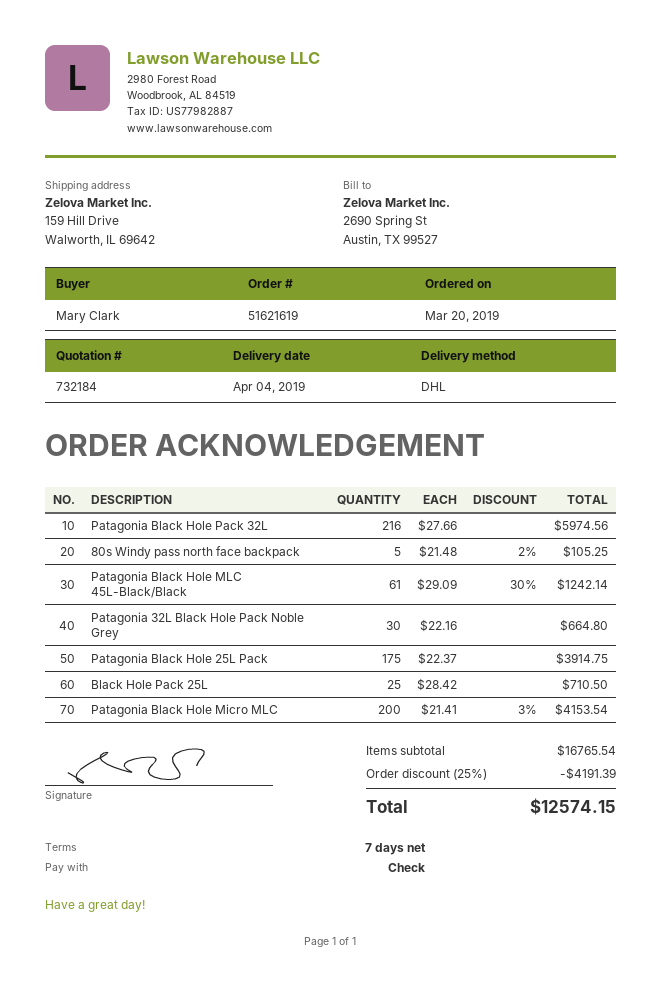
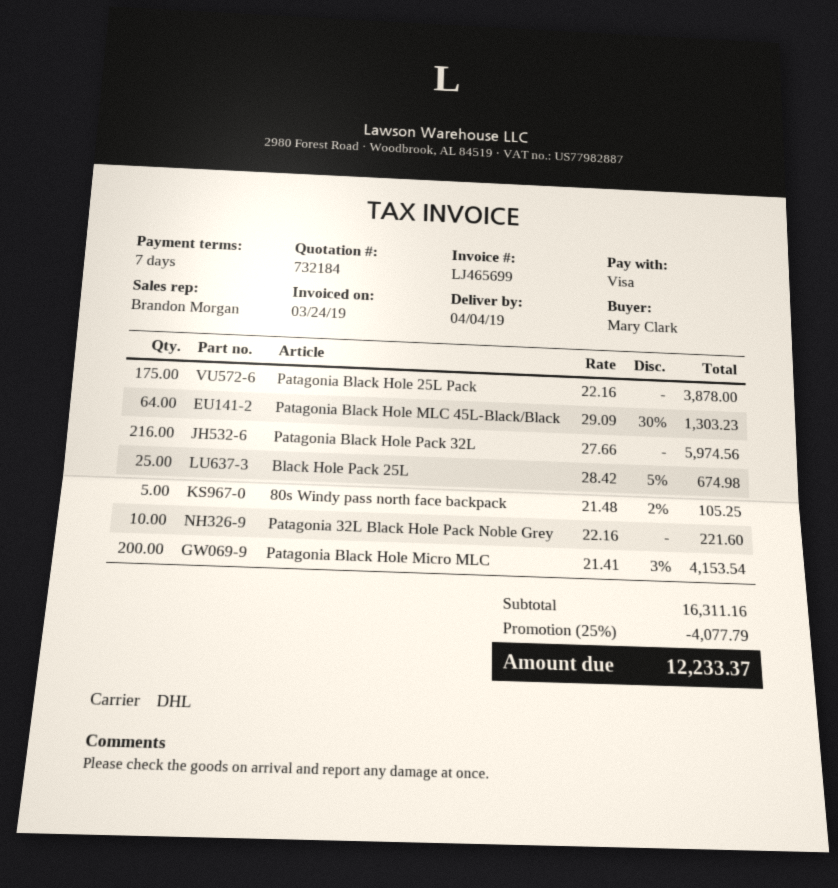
payment method: cheque -> Visa
Patagonia Black Hole MLC 45L-Black/Black: 61 x 29.09 - 30% = 1242.14 -> 64 x 29.09 - 30% = 1303.23
Patagonia 32L Black Hole Pack Noble Grey: 30 x 22.16 = 664.80 -> 10 x 22.16 = 221.60
Patagonia Black Hole 25L Pack: 175 x 22.37 = 3914.75 -> 175 x 22.16 = 3878.00
Black Hole Pack 25L: 25 x 28.42 = 710.50 -> 25 x 28.42 - 5% = 674.98
subtotal: 16765.54 -> 16311.16
discount: 25% = 4191.39 -> 25% = 4077.79
total: 12574.15 -> 12233.37

